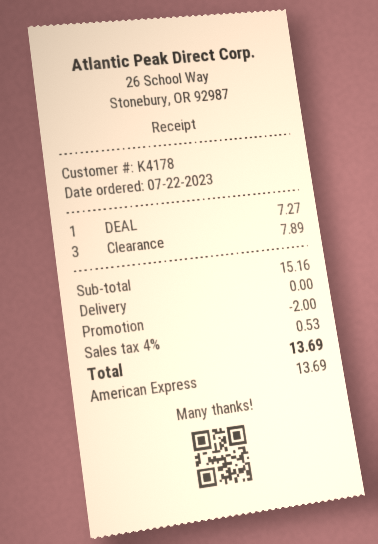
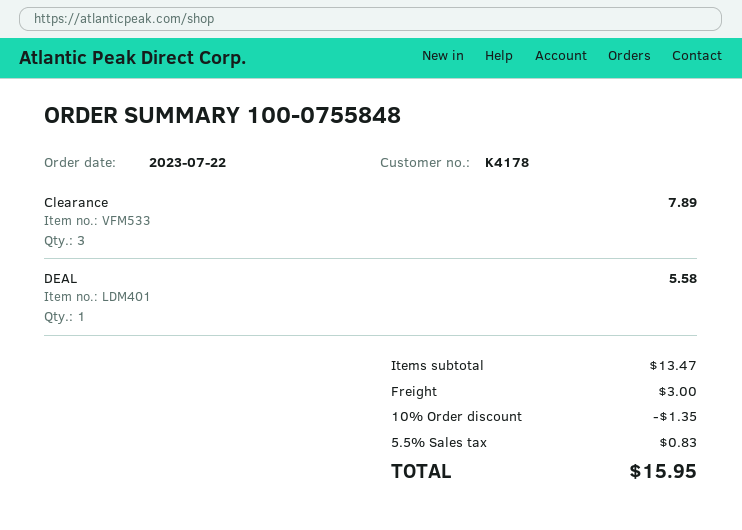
DEAL: 1 for 7.27 -> 1 for 5.58
subtotal: 15.16 -> 13.47
discount: 2.00 -> 1.35
shipping: 0.00 -> 3.00
tax: 4% = 0.53 -> 5.5% = 0.83
total: 13.69 -> 15.95

